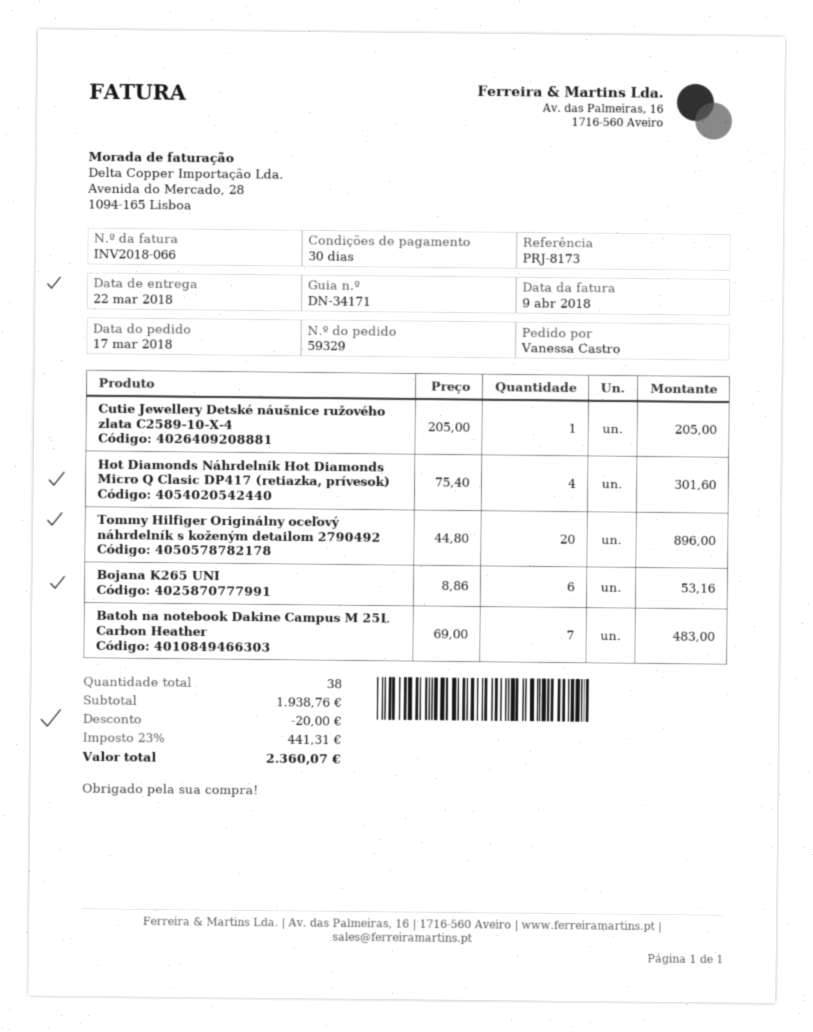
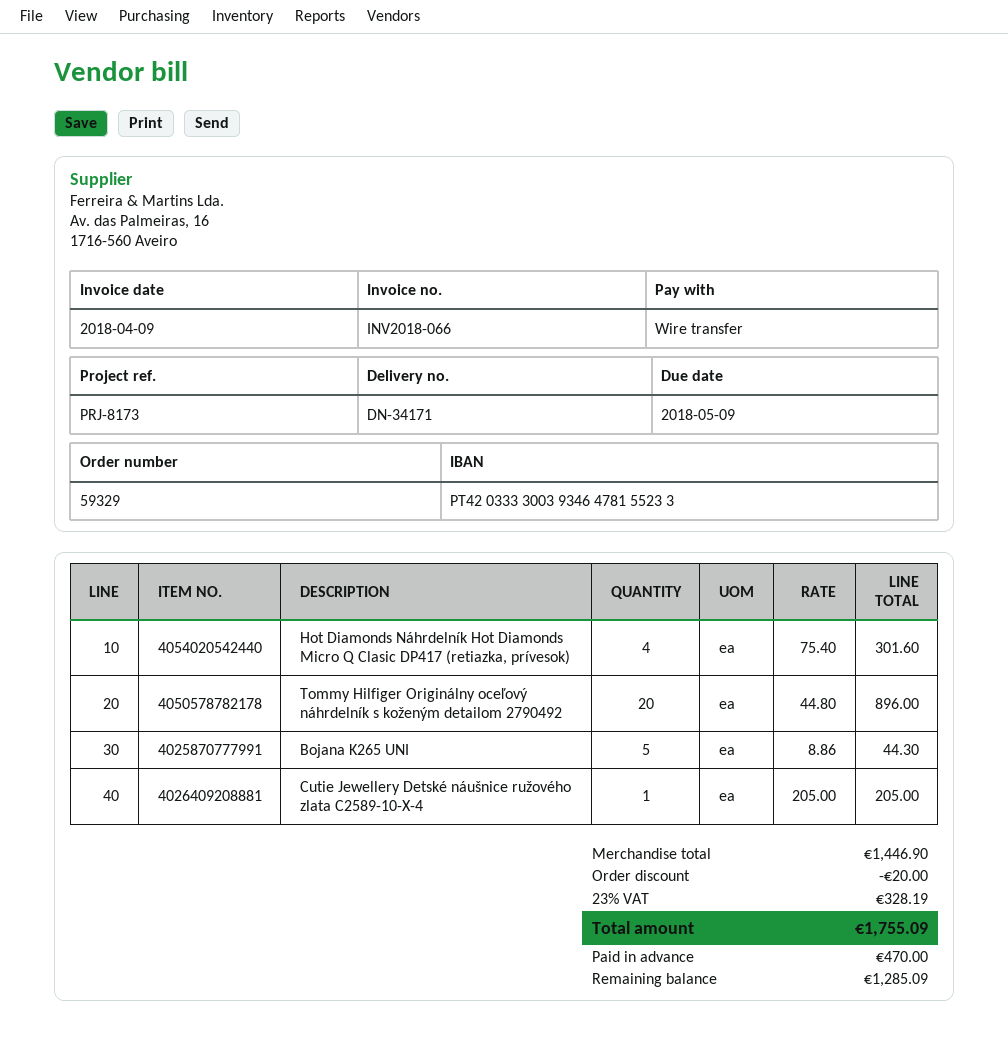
Bojana K265 UNI: 6 x 8.86 = 53.16 -> 5 x 8.86 = 44.30
Batoh na notebook Dakine Campus M 25L Carbon Heather: 7 x 69.00 = 483.00 -> none
subtotal: 1938.76 -> 1446.90
tax: 23% = 441.31 -> 23% = 328.19
total: 2360.07 -> 1755.09

